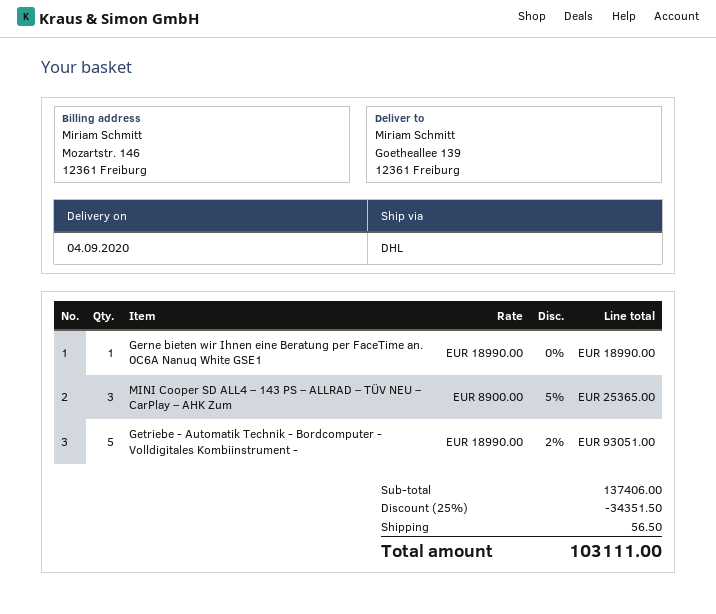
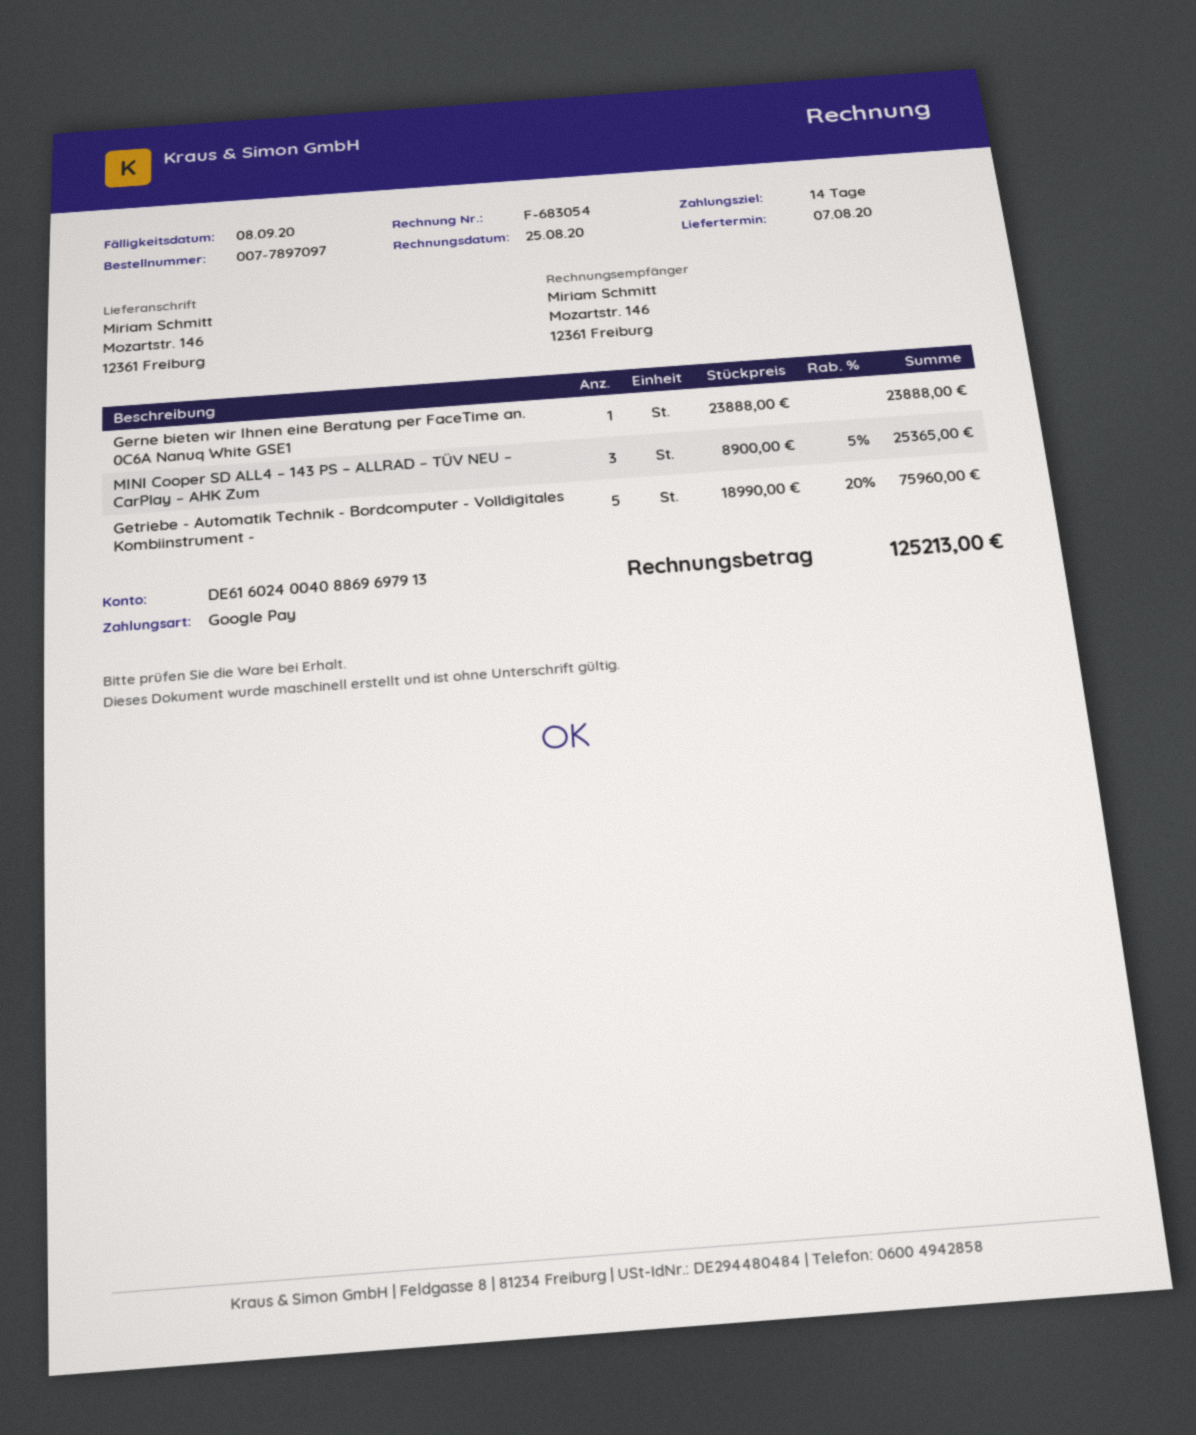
delivery date: 2020-09-04 -> 2020-08-07
ship to: Goetheallee 139, 12361 Freiburg -> Mozartstr. 146, 12361 Freiburg
Gerne bieten wir Ihnen eine Beratung per FaceTime an. 0C6A Nanuq White GSE1: 1 x 18990.00 = 18990.00 -> 1 x 23888.00 = 23888.00
Getriebe - Automatik Technik - Bordcomputer - Volldigitales Kombiinstrument -: 5 x 18990.00 - 2% = 93051.00 -> 5 x 18990.00 - 20% = 75960.00
discount: 25% = 34351.50 -> none
shipping: 56.50 -> none
total: 103111.00 -> 125213.00

